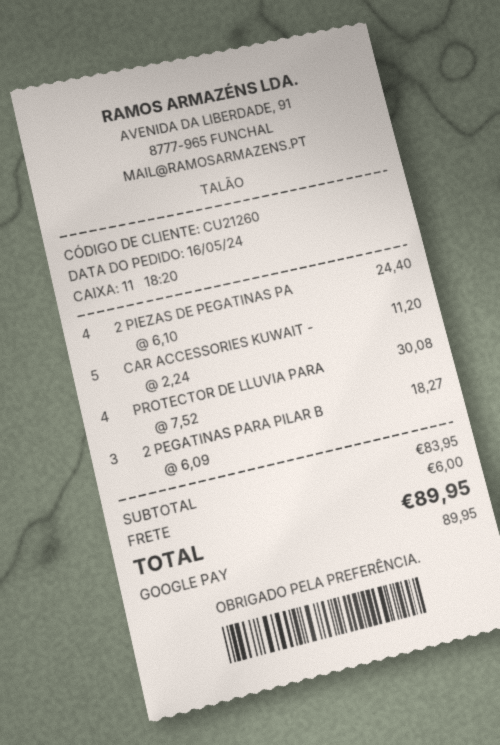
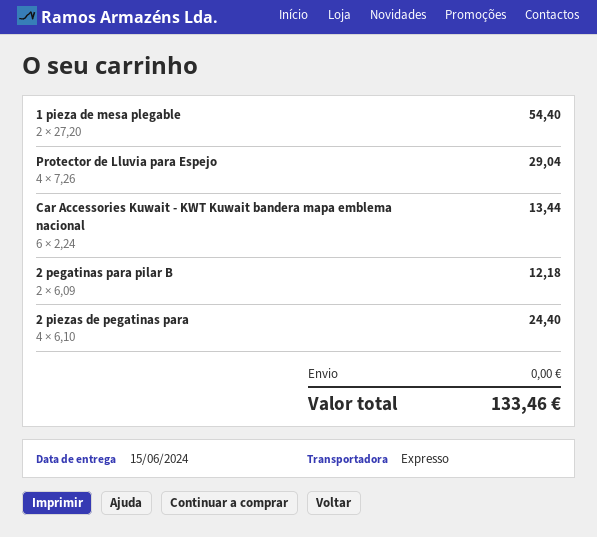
CAR ACCESSORIES KUWAIT -: 5 x 2.24 = 11.20 -> 6 x 2.24 = 13.44
PROTECTOR DE LLUVIA PARA: 4 x 7.52 = 30.08 -> 4 x 7.26 = 29.04
2 PEGATINAS PARA PILAR B: 3 x 6.09 = 18.27 -> 2 x 6.09 = 12.18
1 pieza de mesa plegable: none -> 2 x 27.20 = 54.40
shipping: 6.00 -> 0.00
total: 89.95 -> 133.46

